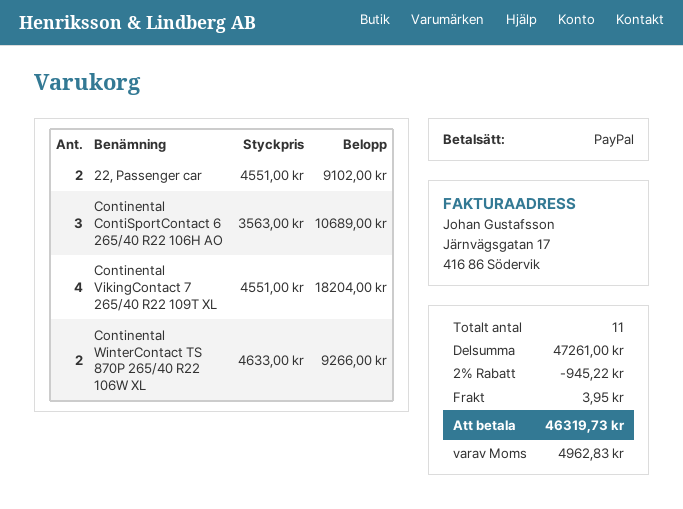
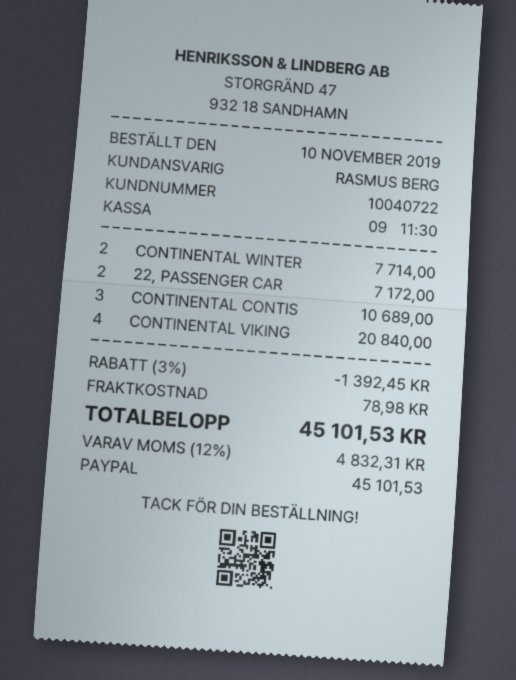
22, Passenger car: 2 for 9102.00 -> 2 for 7172.00
Continental VikingContact 7 265/40 R22 109T XL: 4 for 18204.00 -> 4 for 20840.00
Continental WinterContact TS 870P 265/40 R22 106W XL: 2 for 9266.00 -> 2 for 7714.00
discount: 2% = 945.22 -> 3% = 1392.45
shipping: 3.95 -> 78.98
tax: 4962.83 -> 4832.31
total: 46319.73 -> 45101.53

